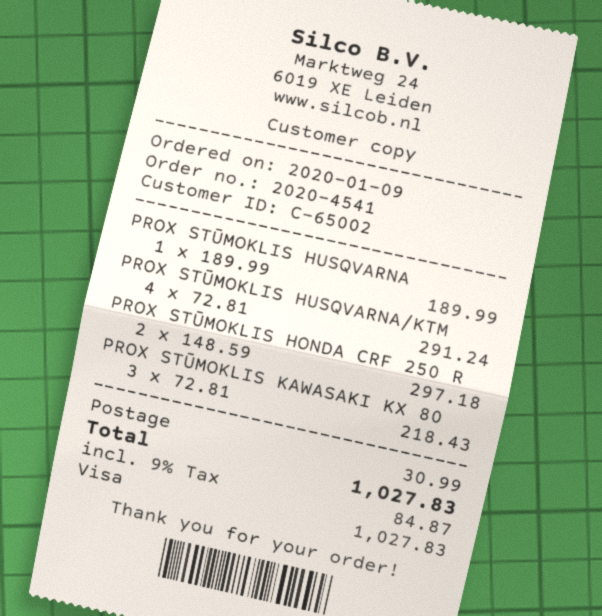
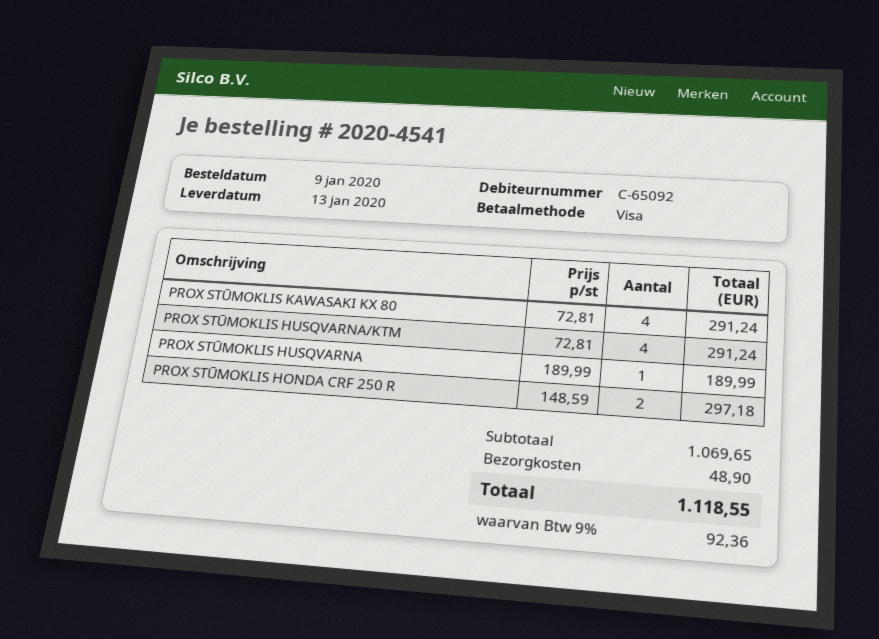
customer number: C-65002 -> C-65092
PROX STŪMOKLIS KAWASAKI KX 80: 3 x 72.81 = 218.43 -> 4 x 72.81 = 291.24
shipping: 30.99 -> 48.90
tax: 9% = 84.87 -> 9% = 92.36
total: 1027.83 -> 1118.55

